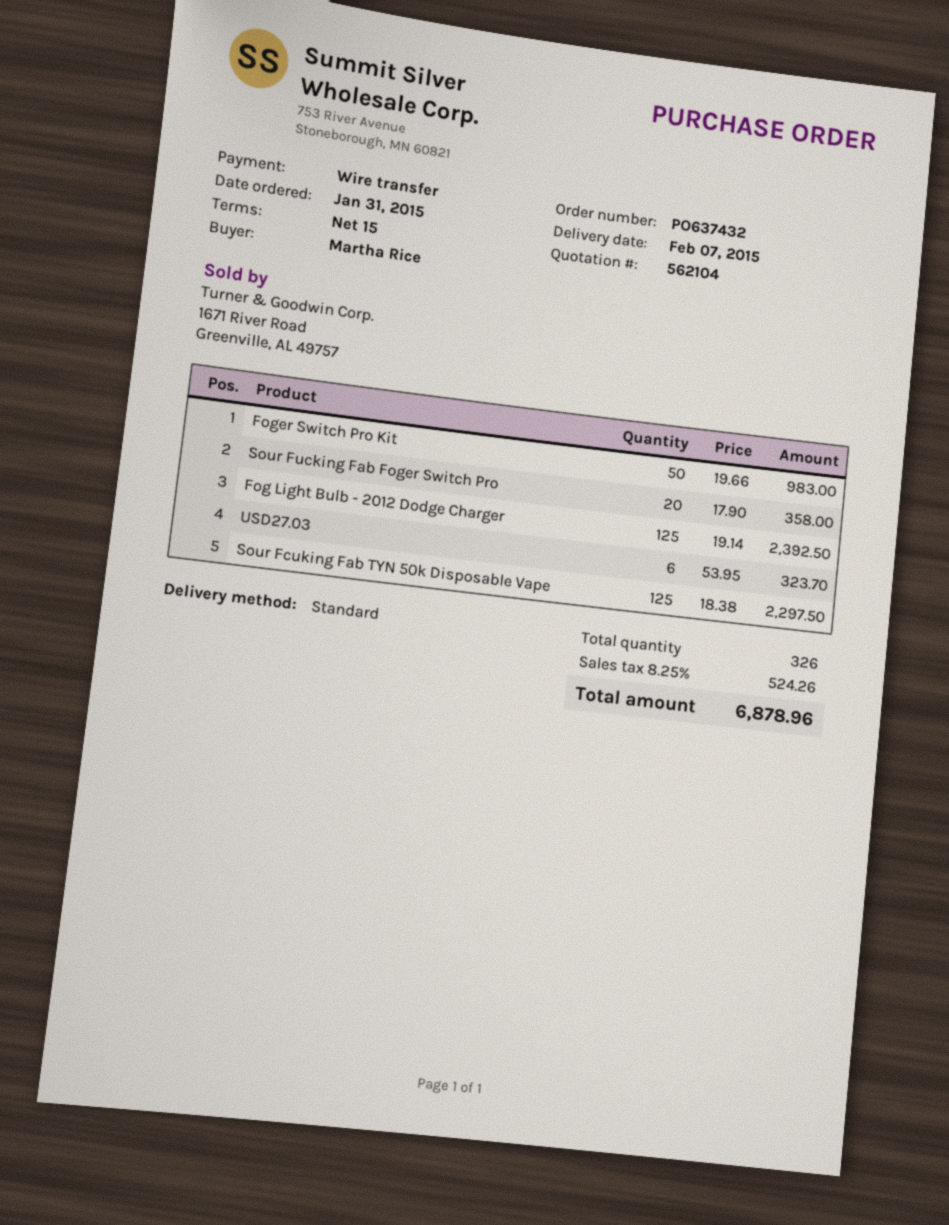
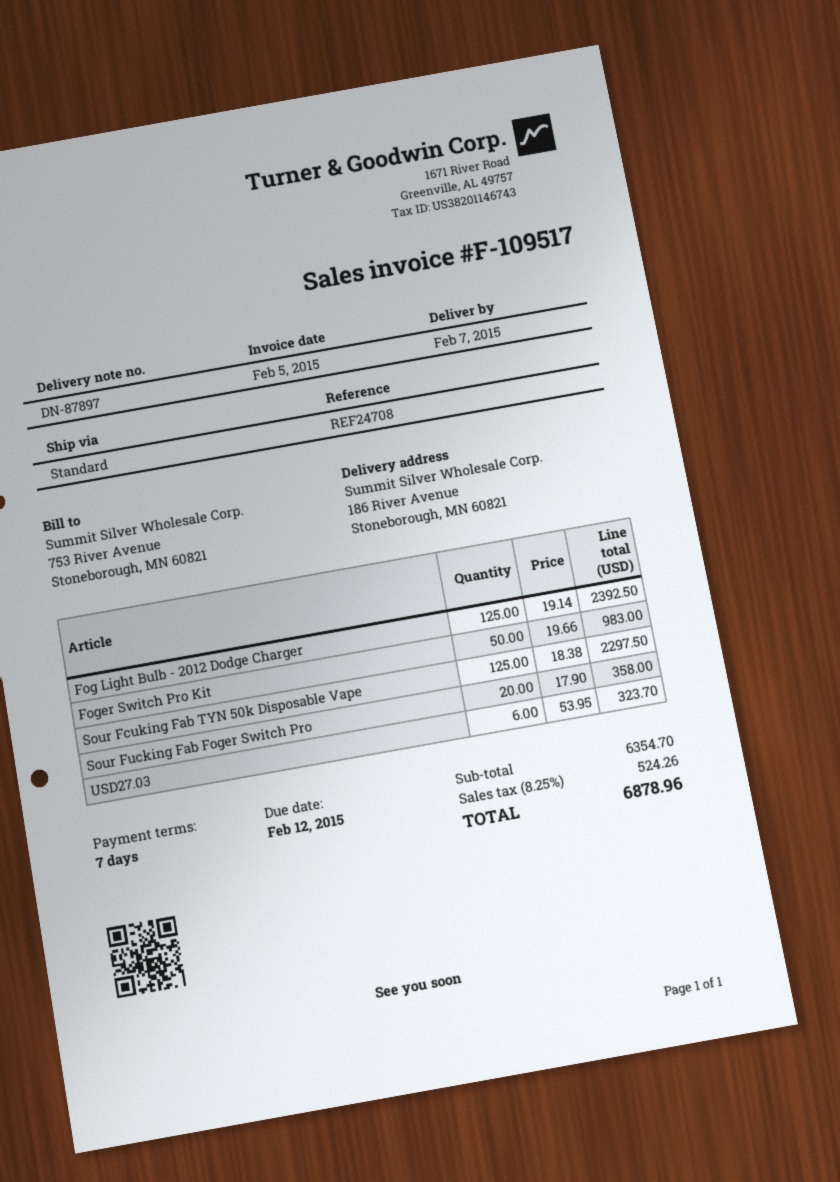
payment terms: 15 days -> 7 days

